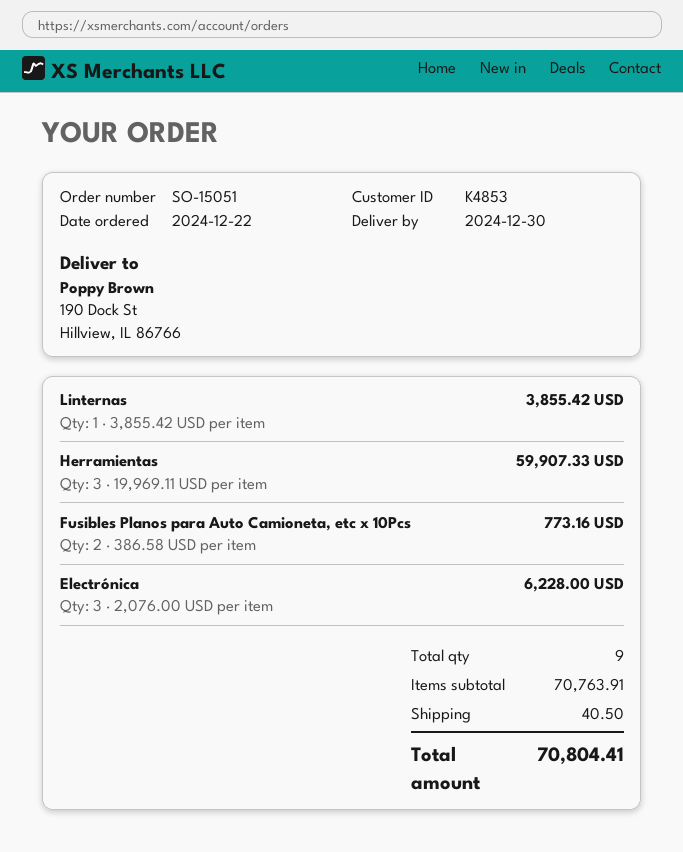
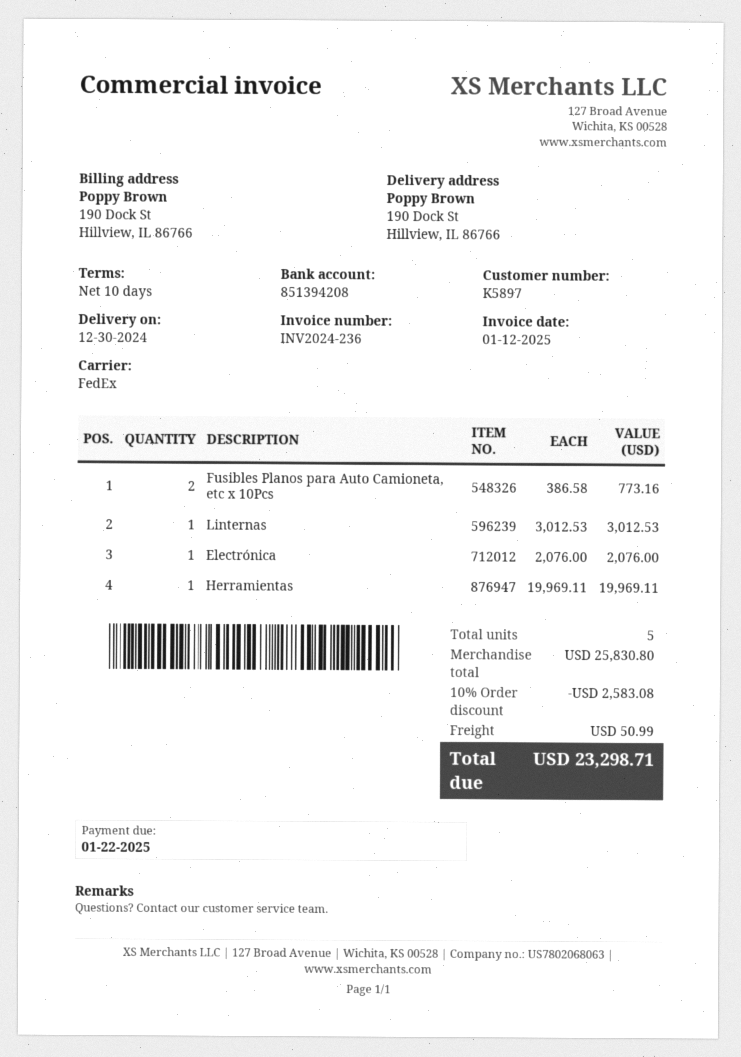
customer number: K4853 -> K5897
Linternas: 1 x 3855.42 = 3855.42 -> 1 x 3012.53 = 3012.53
Herramientas: 3 x 19969.11 = 59907.33 -> 1 x 19969.11 = 19969.11
Electrónica: 3 x 2076.00 = 6228.00 -> 1 x 2076.00 = 2076.00
total quantity: 9 -> 5
subtotal: 70763.91 -> 25830.80
discount: none -> 10% = 2583.08
shipping: 40.50 -> 50.99
total: 70804.41 -> 23298.71

